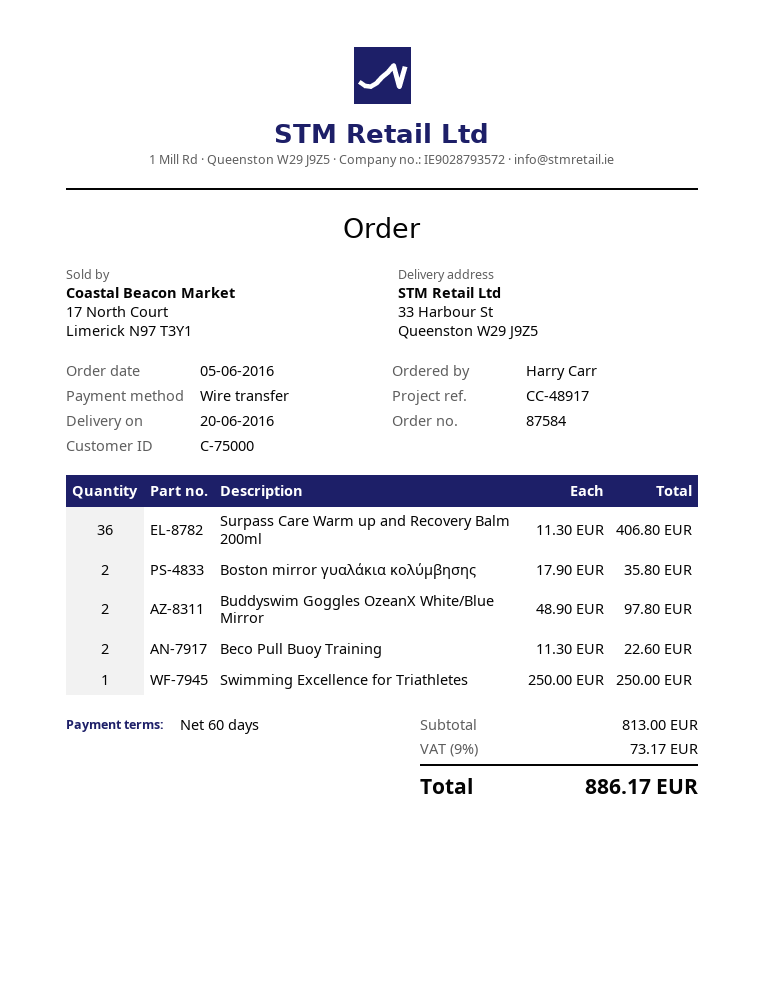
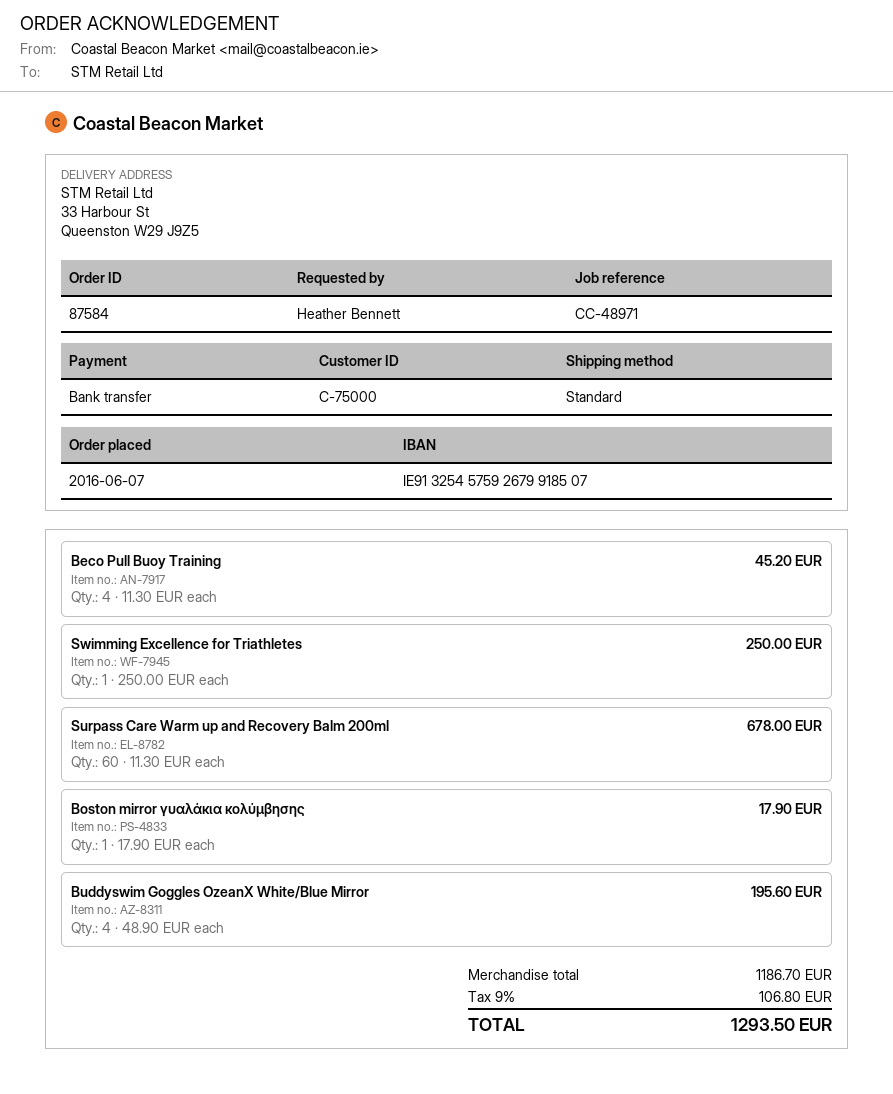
order date: 2016-06-05 -> 2016-06-07
reference: CC-48917 -> CC-48971
ordered by: Harry Carr -> Heather Bennett
Surpass Care Warm up and Recovery Balm 200ml: 36 x 11.30 = 406.80 -> 60 x 11.30 = 678.00
Boston mirror γυαλάκια κολύμβησης: 2 x 17.90 = 35.80 -> 1 x 17.90 = 17.90
Buddyswim Goggles OzeanX White/Blue Mirror: 2 x 48.90 = 97.80 -> 4 x 48.90 = 195.60
Beco Pull Buoy Training: 2 x 11.30 = 22.60 -> 4 x 11.30 = 45.20
subtotal: 813.00 -> 1186.70
tax: 9% = 73.17 -> 9% = 106.80
total: 886.17 -> 1293.50

